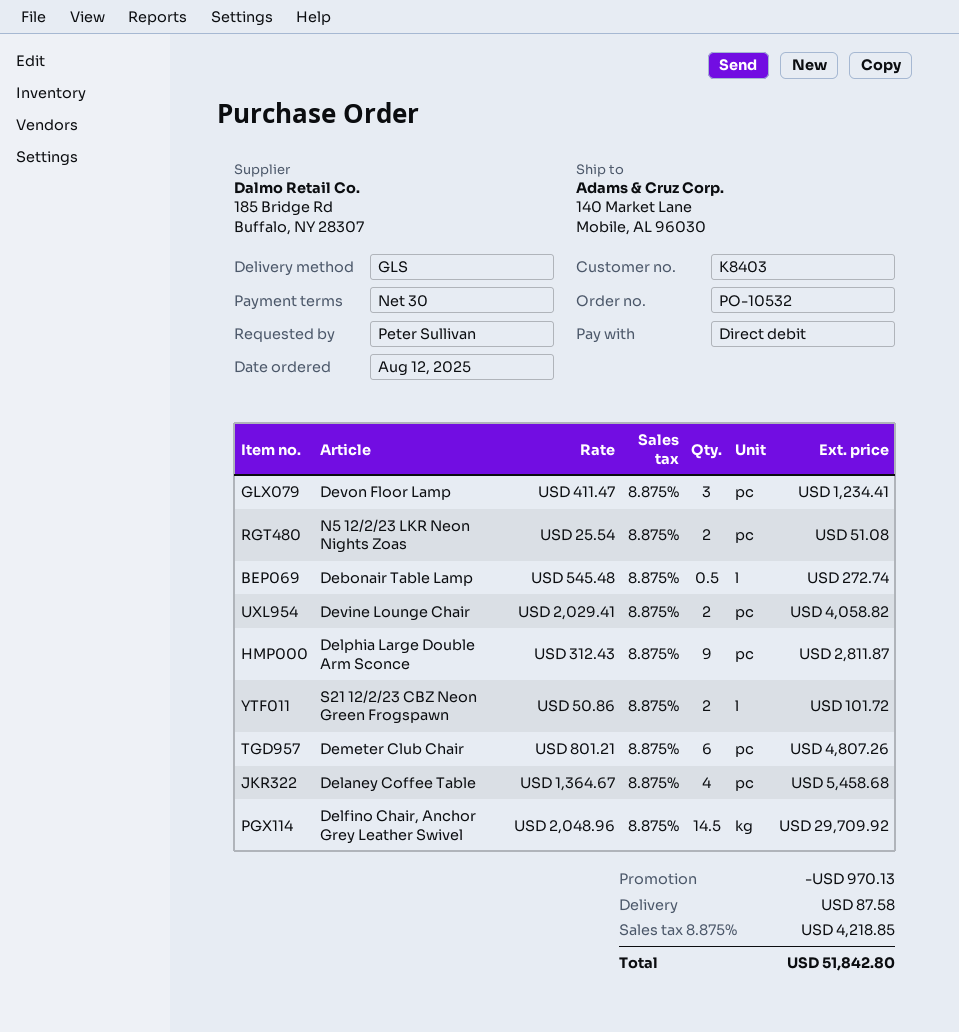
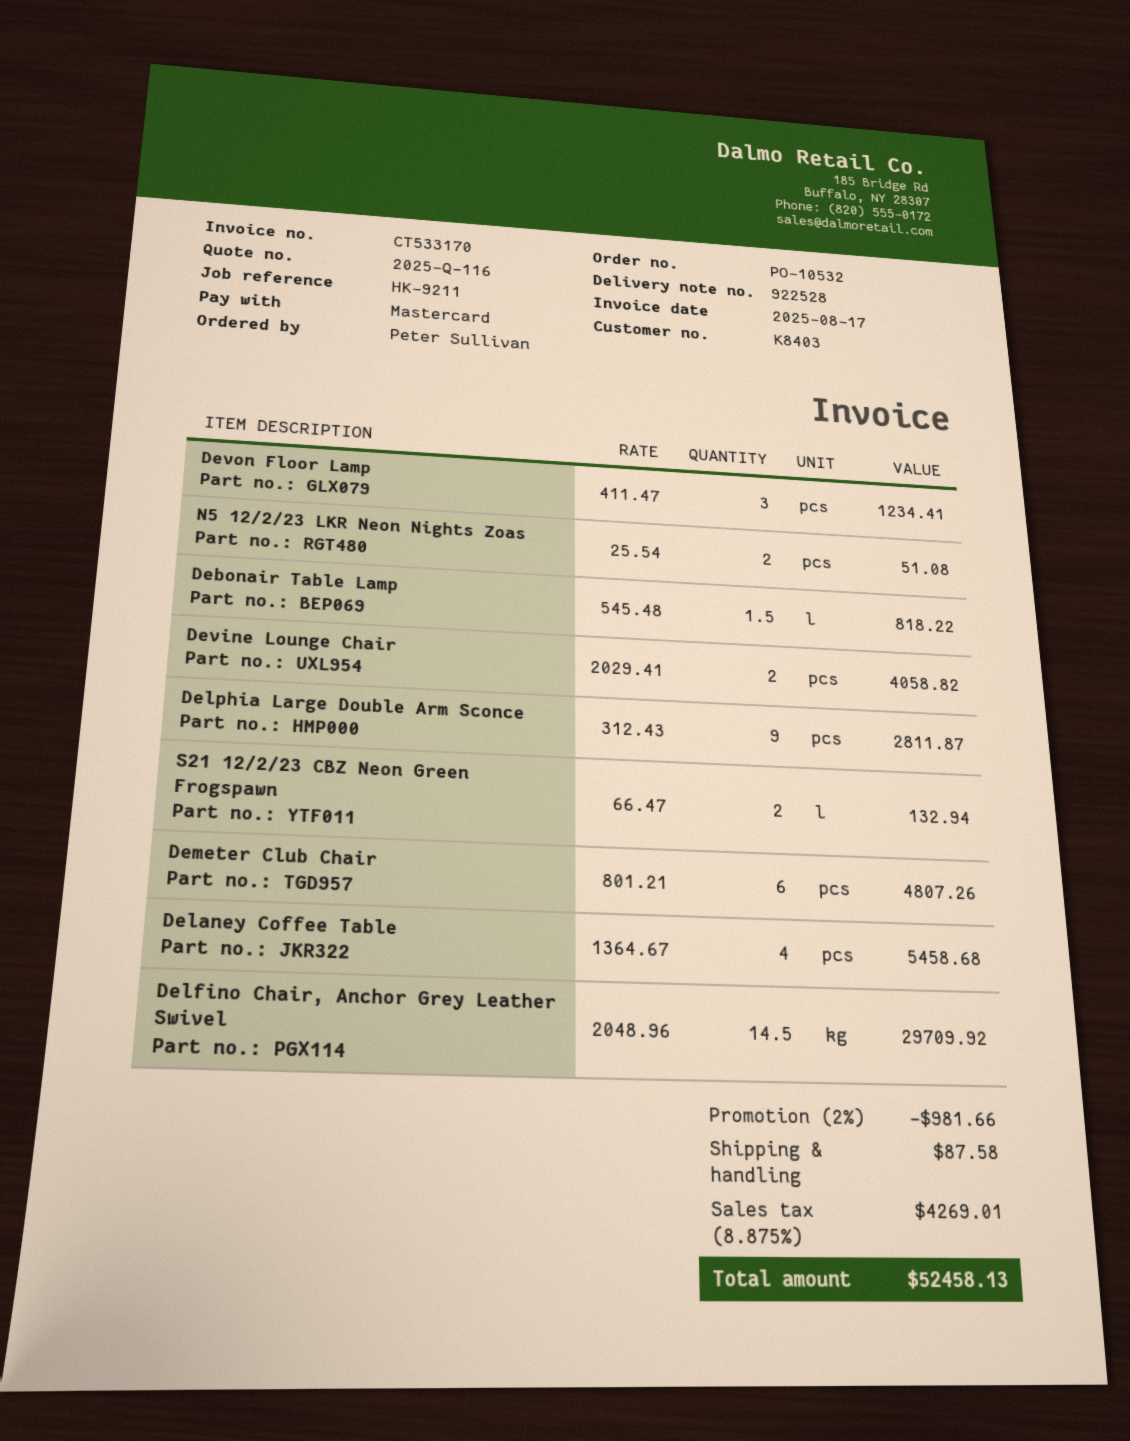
payment method: direct debit -> Mastercard
Debonair Table Lamp: 0.5 x 545.48 = 272.74 -> 1.5 x 545.48 = 818.22
S21 12/2/23 CBZ Neon Green Frogspawn: 2 x 50.86 = 101.72 -> 2 x 66.47 = 132.94
discount: 970.13 -> 981.66
tax: 8.875% = 4218.85 -> 8.875% = 4269.01
total: 51842.80 -> 52458.13

